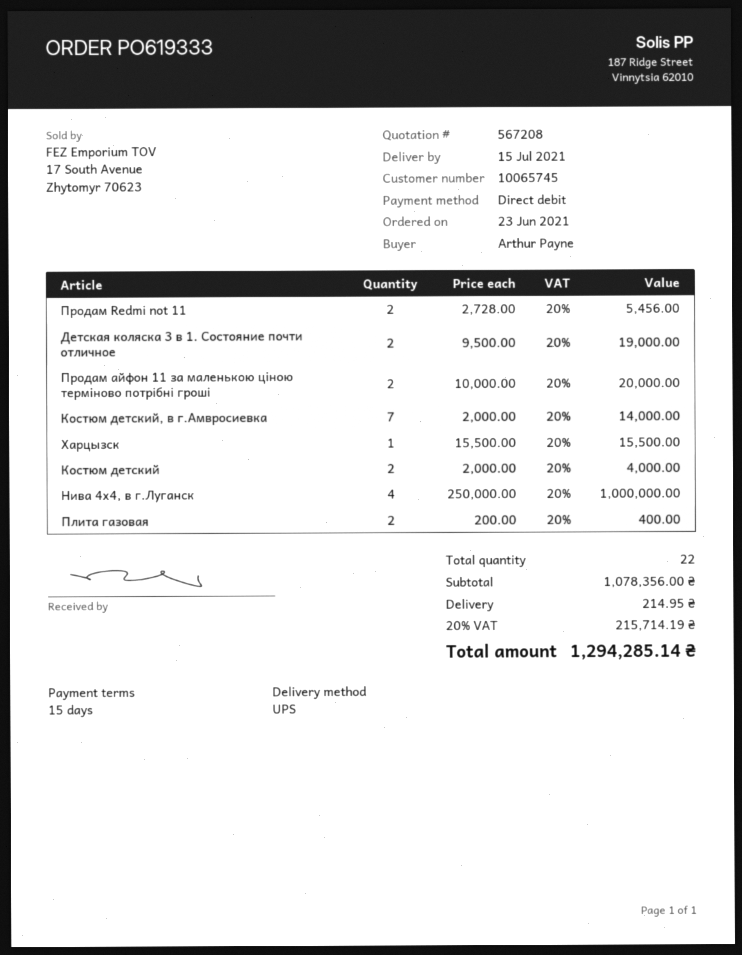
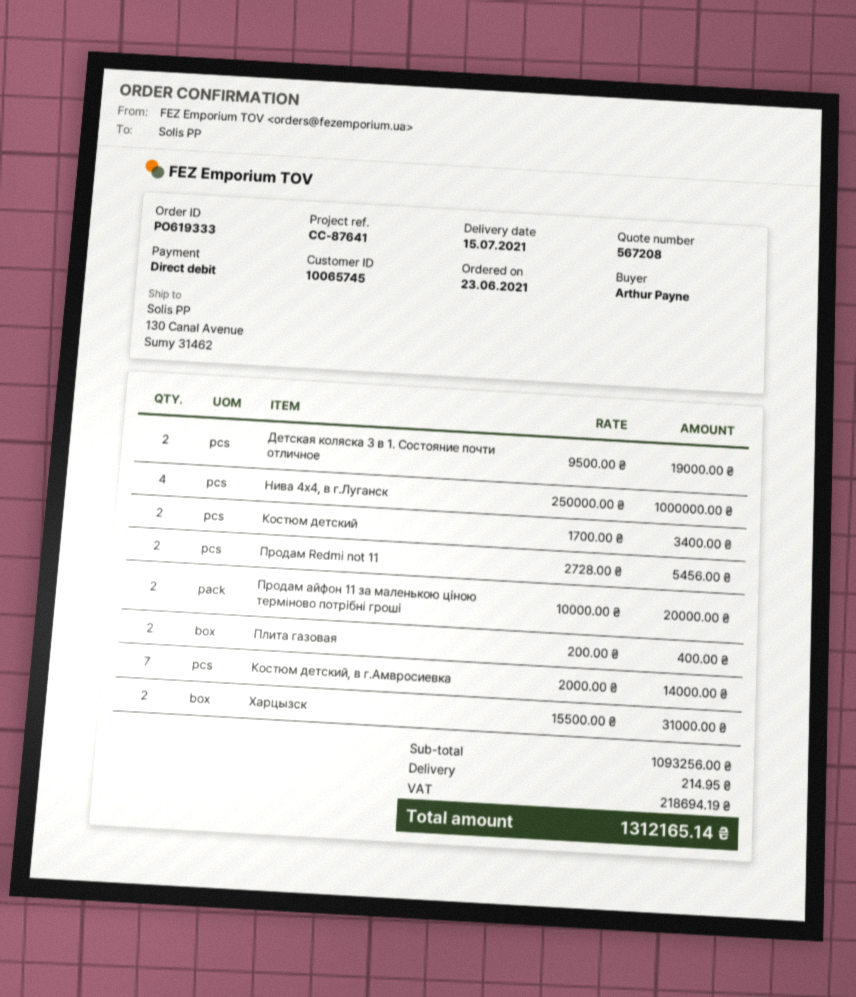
Харцызск: 1 x 15500.00 = 15500.00 -> 2 x 15500.00 = 31000.00
Костюм детский: 2 x 2000.00 = 4000.00 -> 2 x 1700.00 = 3400.00
subtotal: 1078356.00 -> 1093256.00
tax: 215714.19 -> 218694.19
total: 1294285.14 -> 1312165.14

